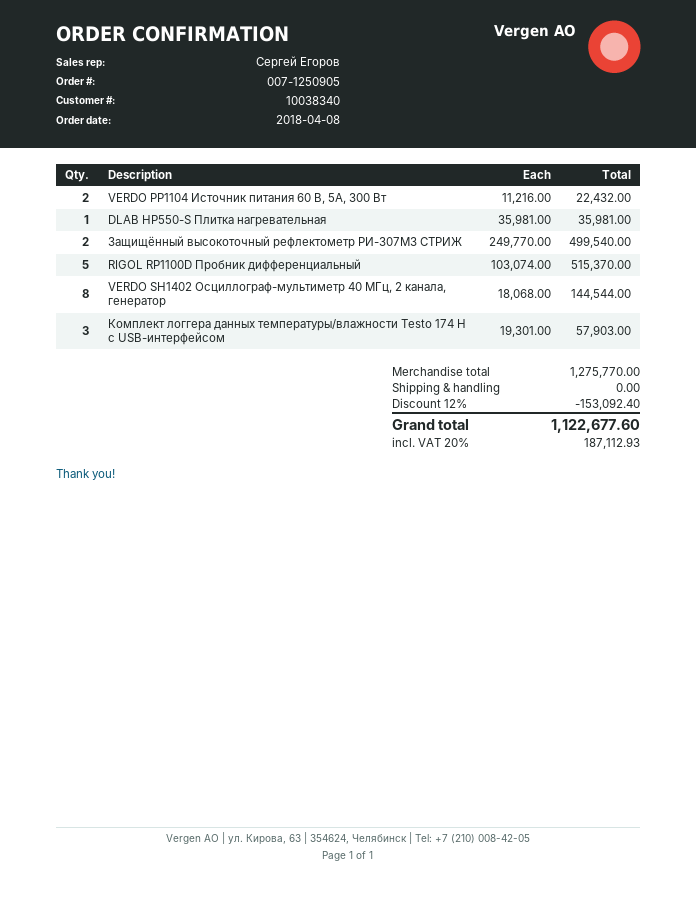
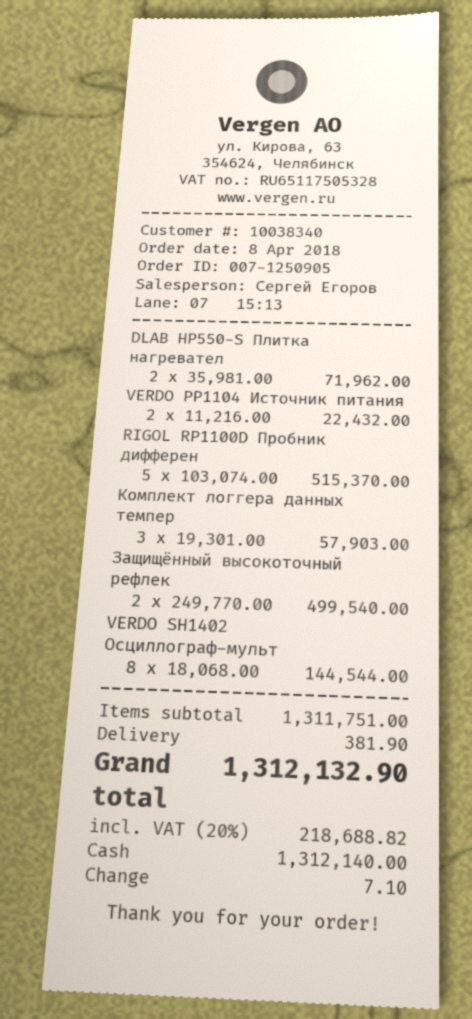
DLAB HP550-S Плитка нагревательная: 1 x 35981.00 = 35981.00 -> 2 x 35981.00 = 71962.00
subtotal: 1275770.00 -> 1311751.00
discount: 12% = 153092.40 -> none
shipping: 0.00 -> 381.90
tax: 20% = 187112.93 -> 20% = 218688.82
total: 1122677.60 -> 1312132.90

